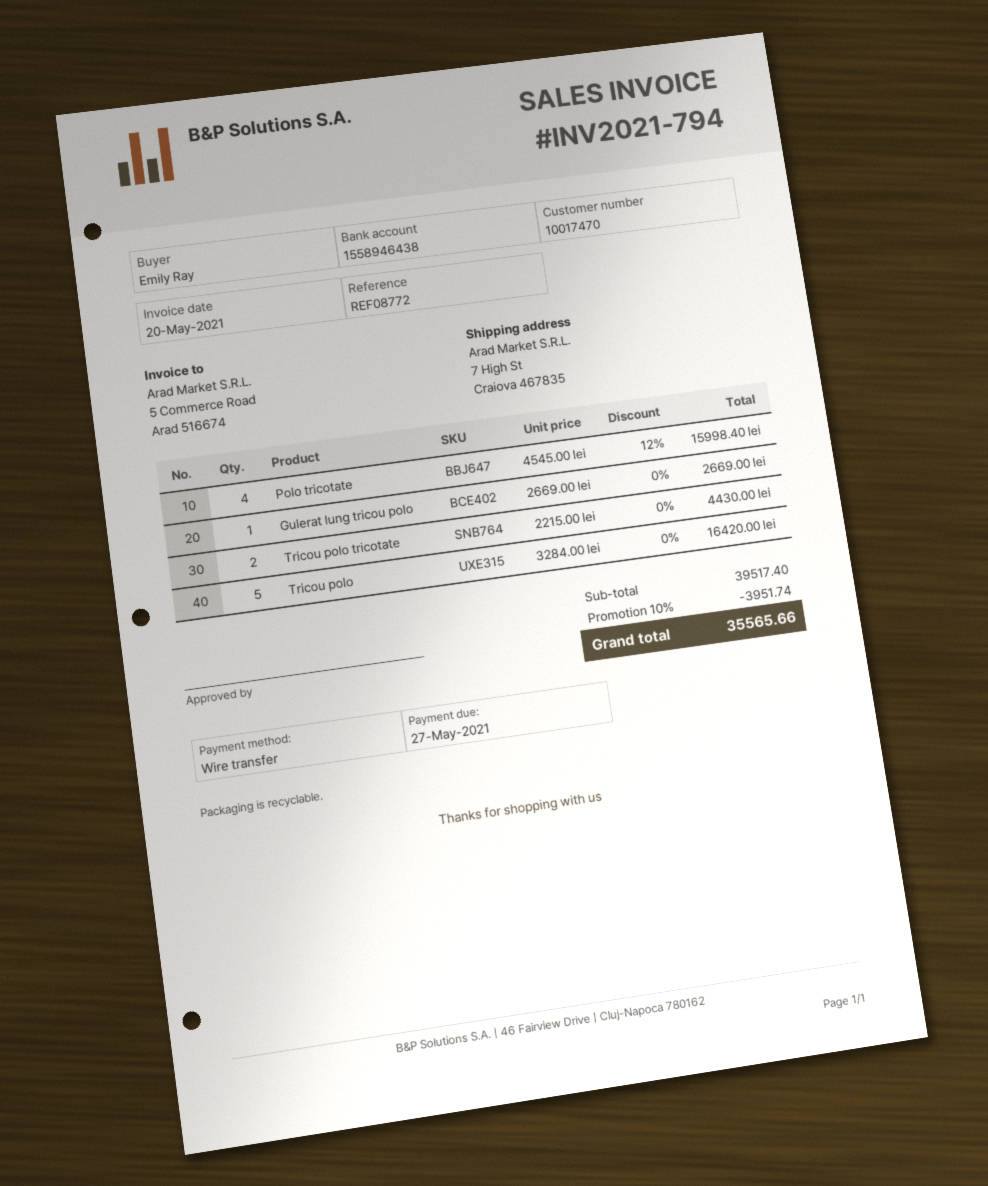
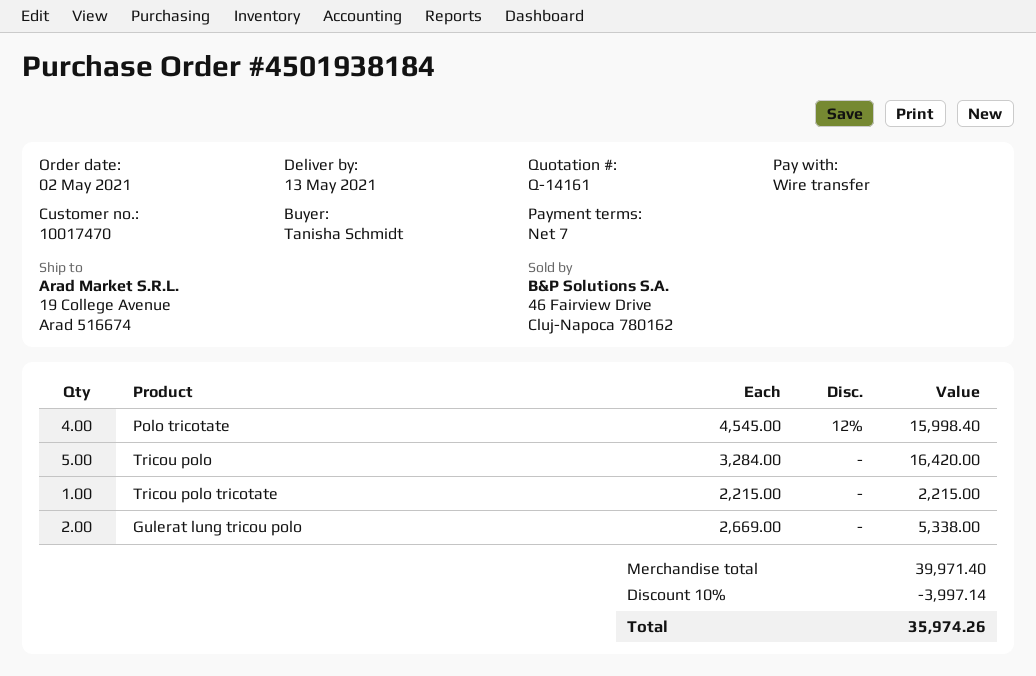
ordered by: Emily Ray -> Tanisha Schmidt
ship to: 7 High St, Craiova 467835 -> 19 College Avenue, Arad 516674
Gulerat lung tricou polo: 1 x 2669.00 = 2669.00 -> 2 x 2669.00 = 5338.00
Tricou polo tricotate: 2 x 2215.00 = 4430.00 -> 1 x 2215.00 = 2215.00
subtotal: 39517.40 -> 39971.40
discount: 10% = 3951.74 -> 10% = 3997.14
total: 35565.66 -> 35974.26

